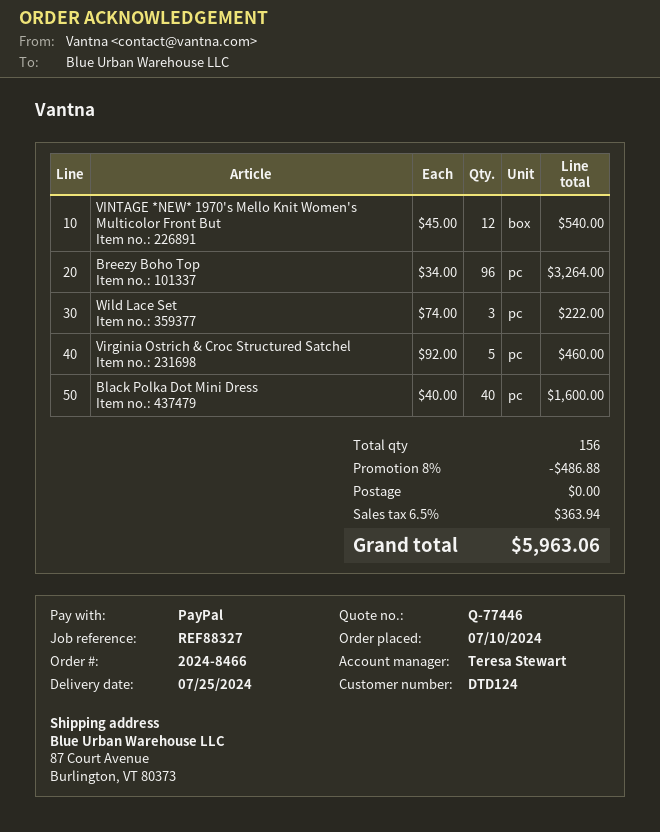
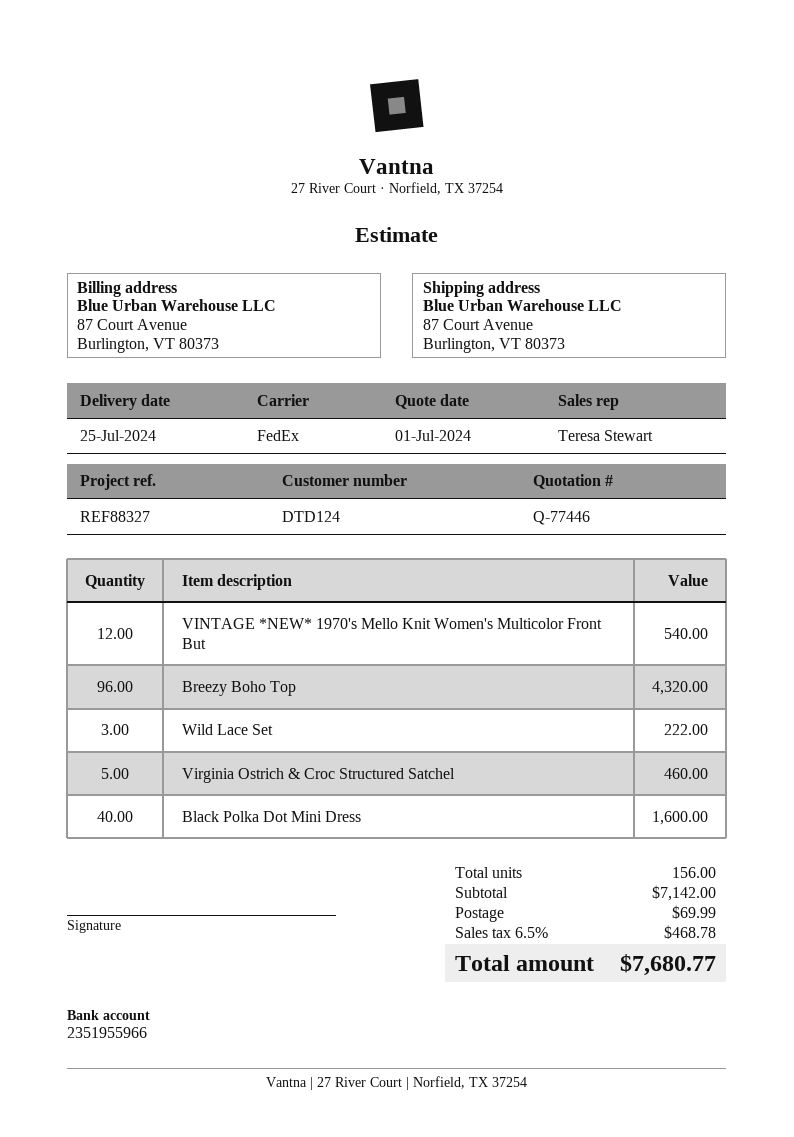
Breezy Boho Top: 96 for 3264.00 -> 96 for 4320.00
discount: 8% = 486.88 -> none
shipping: 0.00 -> 69.99
tax: 6.5% = 363.94 -> 6.5% = 468.78
total: 5963.06 -> 7680.77

